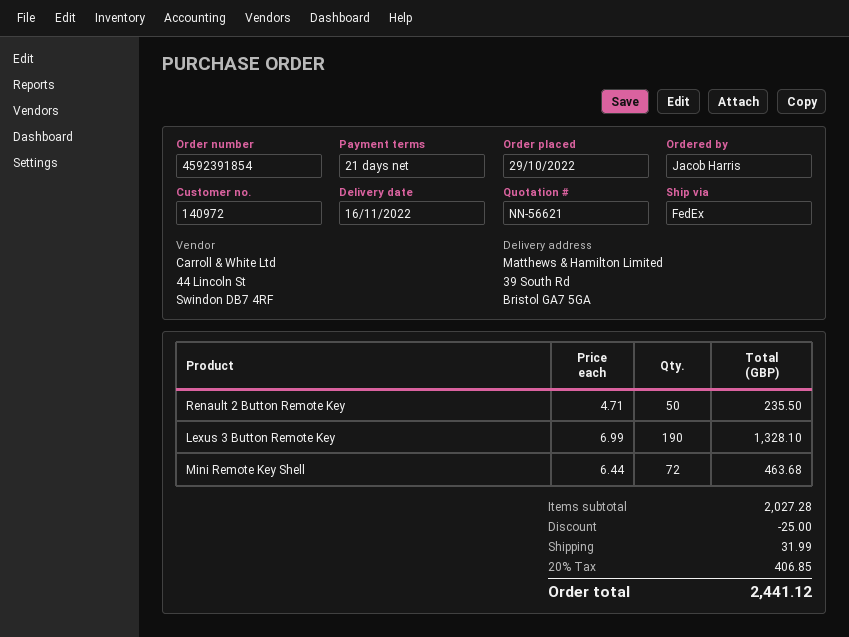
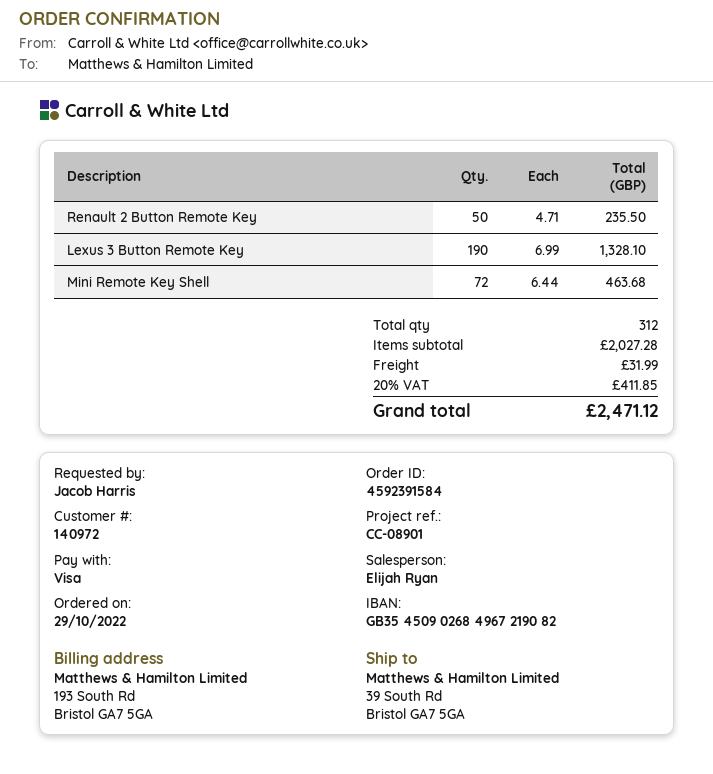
order number: 4592391854 -> 4592391584
discount: 25.00 -> none
tax: 20% = 406.85 -> 20% = 411.85
total: 2441.12 -> 2471.12

